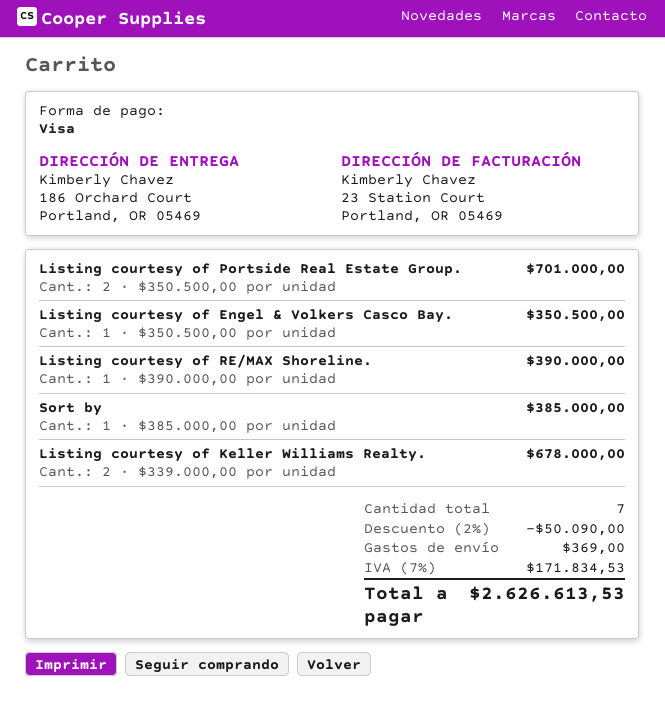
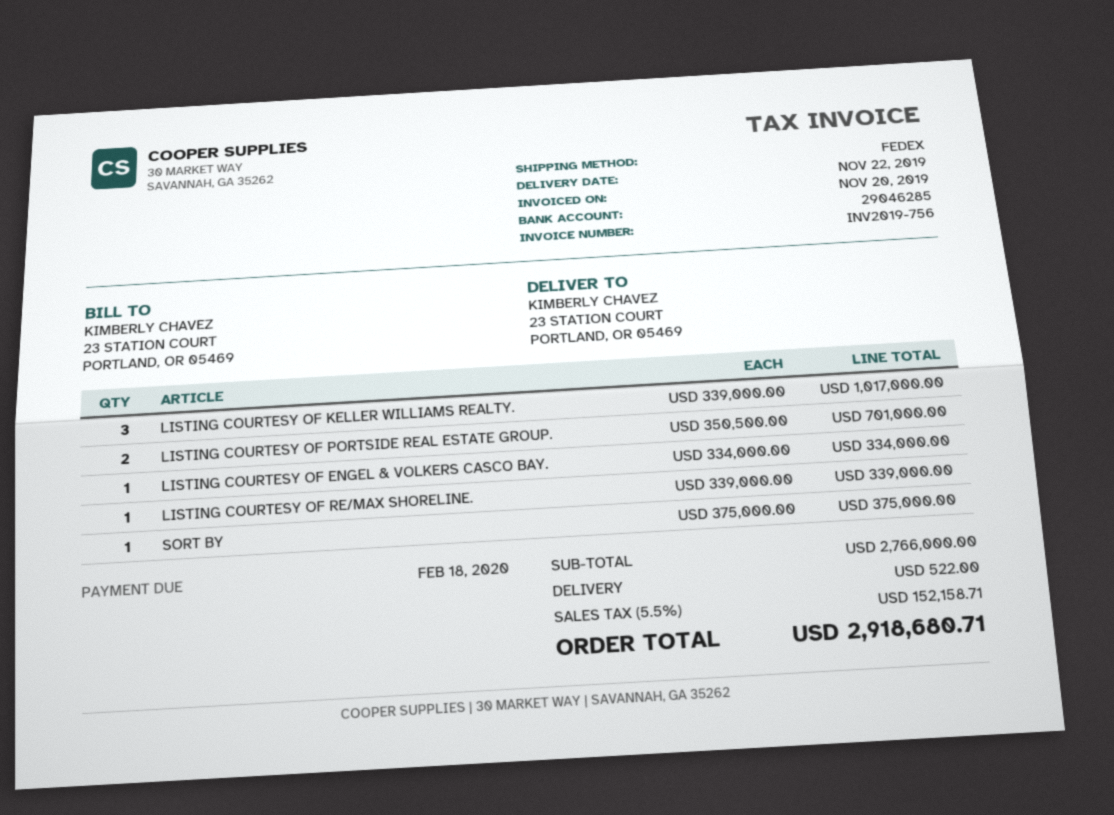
ship to: 186 Orchard Court, Portland, OR 05469 -> 23 STATION COURT, PORTLAND, OR 05469
Listing courtesy of Engel & Volkers Casco Bay.: 1 x 350500.00 = 350500.00 -> 1 x 334000.00 = 334000.00
Listing courtesy of RE/MAX Shoreline.: 1 x 390000.00 = 390000.00 -> 1 x 339000.00 = 339000.00
Sort by: 1 x 385000.00 = 385000.00 -> 1 x 375000.00 = 375000.00
Listing courtesy of Keller Williams Realty.: 2 x 339000.00 = 678000.00 -> 3 x 339000.00 = 1017000.00
discount: 2% = 50090.00 -> none
shipping: 369.00 -> 522.00
tax: 7% = 171834.53 -> 5.5% = 152158.71
total: 2626613.53 -> 2918680.71

